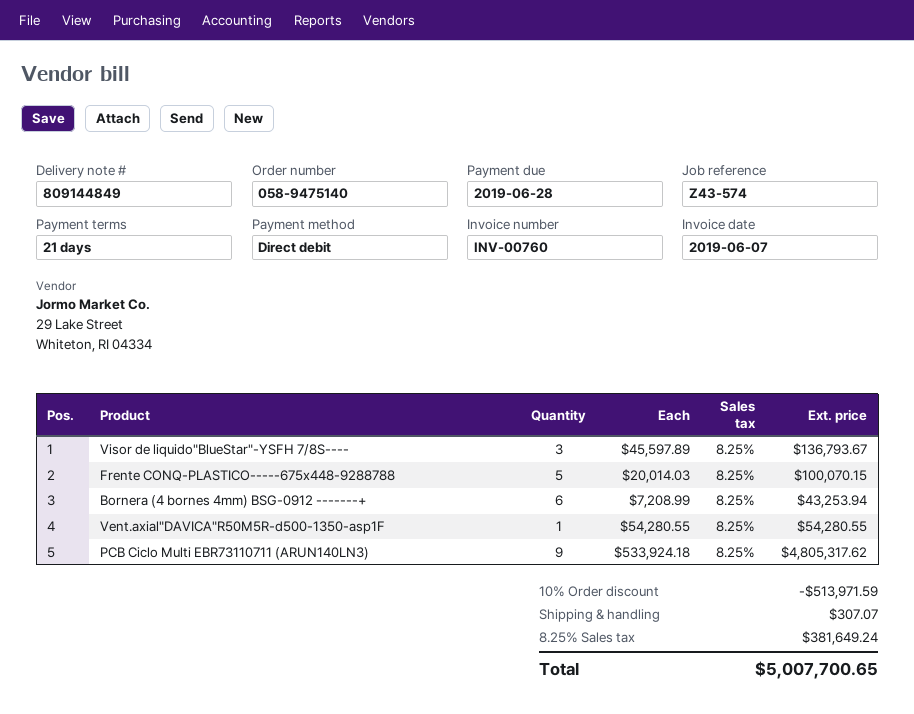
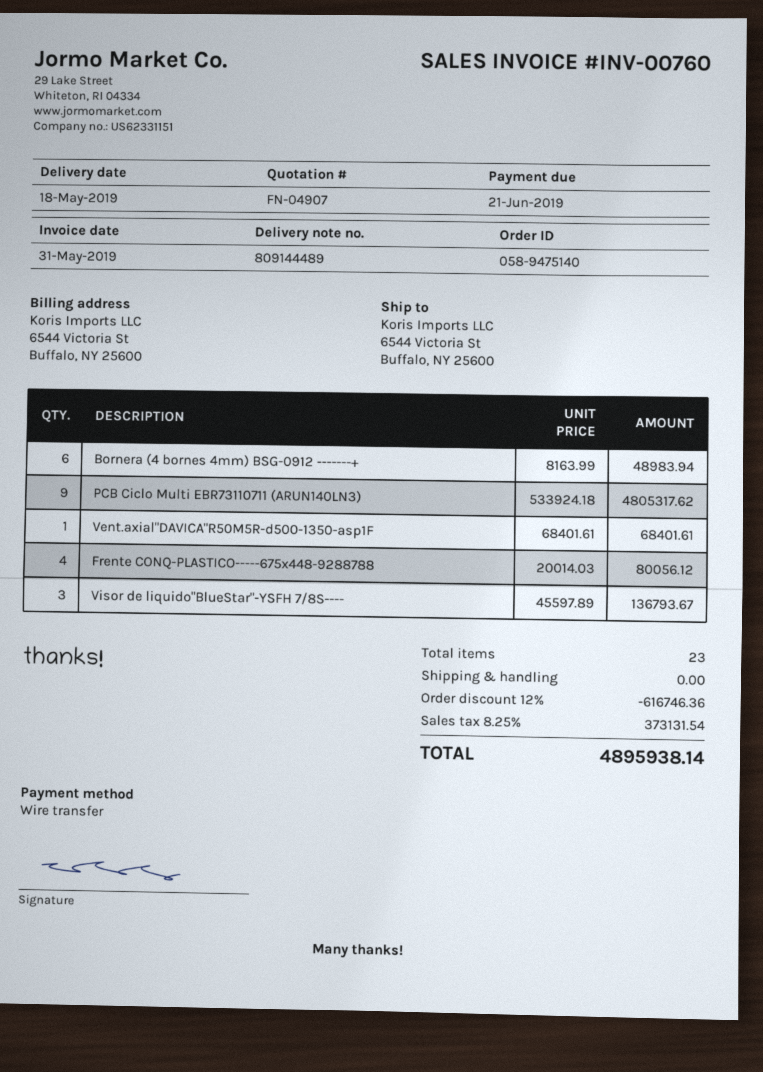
delivery note number: 809144849 -> 809144489
invoice date: 2019-06-07 -> 2019-05-31
due date: 2019-06-28 -> 2019-06-21
payment method: direct debit -> bank transfer
Frente CONQ-PLASTICO-----675x448-9288788: 5 x 20014.03 = 100070.15 -> 4 x 20014.03 = 80056.12
Bornera (4 bornes 4mm) BSG-0912 -------+: 6 x 7208.99 = 43253.94 -> 6 x 8163.99 = 48983.94
Vent.axial"DAVICA"R50M5R-d500-1350-asp1F: 1 x 54280.55 = 54280.55 -> 1 x 68401.61 = 68401.61
discount: 10% = 513971.59 -> 12% = 616746.36
shipping: 307.07 -> 0.00
tax: 8.25% = 381649.24 -> 8.25% = 373131.54
total: 5007700.65 -> 4895938.14

